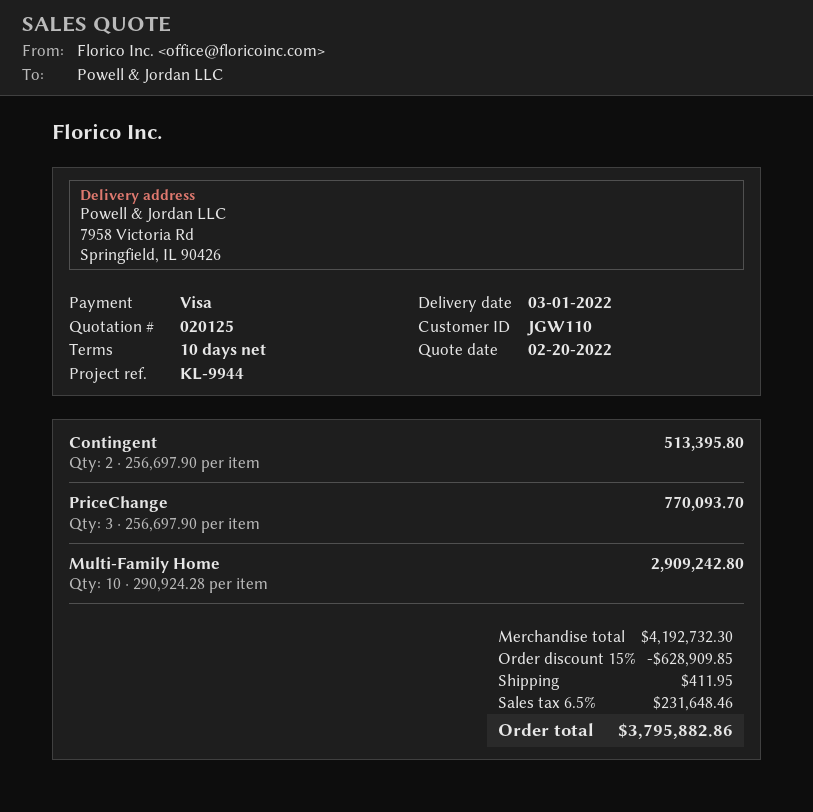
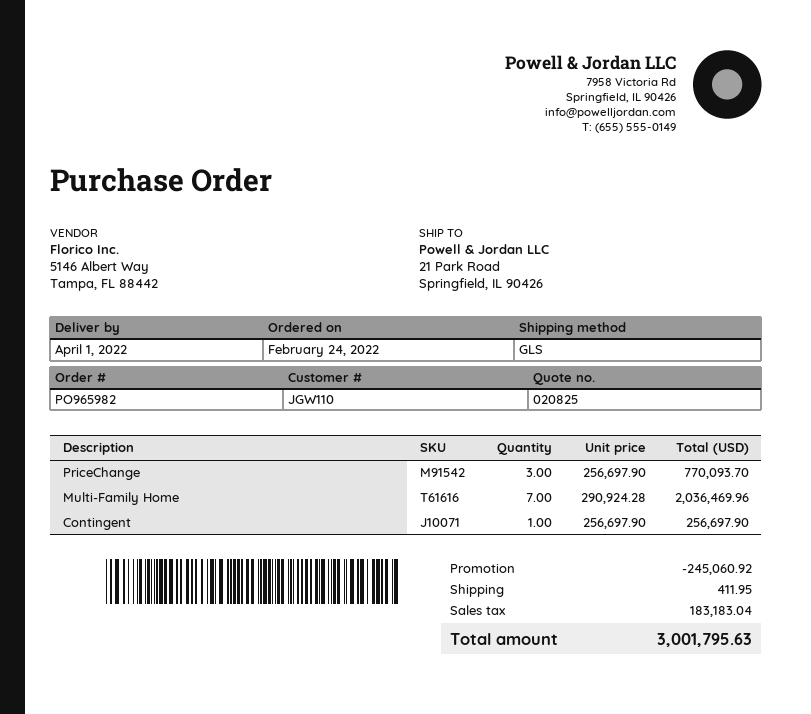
quote number: 020125 -> 020825
delivery date: 2022-03-01 -> 2022-04-01
ship to: 7958 Victoria Rd, Springfield, IL 90426 -> 21 Park Road, Springfield, IL 90426
Contingent: 2 x 256697.90 = 513395.80 -> 1 x 256697.90 = 256697.90
Multi-Family Home: 10 x 290924.28 = 2909242.80 -> 7 x 290924.28 = 2036469.96
discount: 628909.85 -> 245060.92
tax: 231648.46 -> 183183.04
total: 3795882.86 -> 3001795.63

